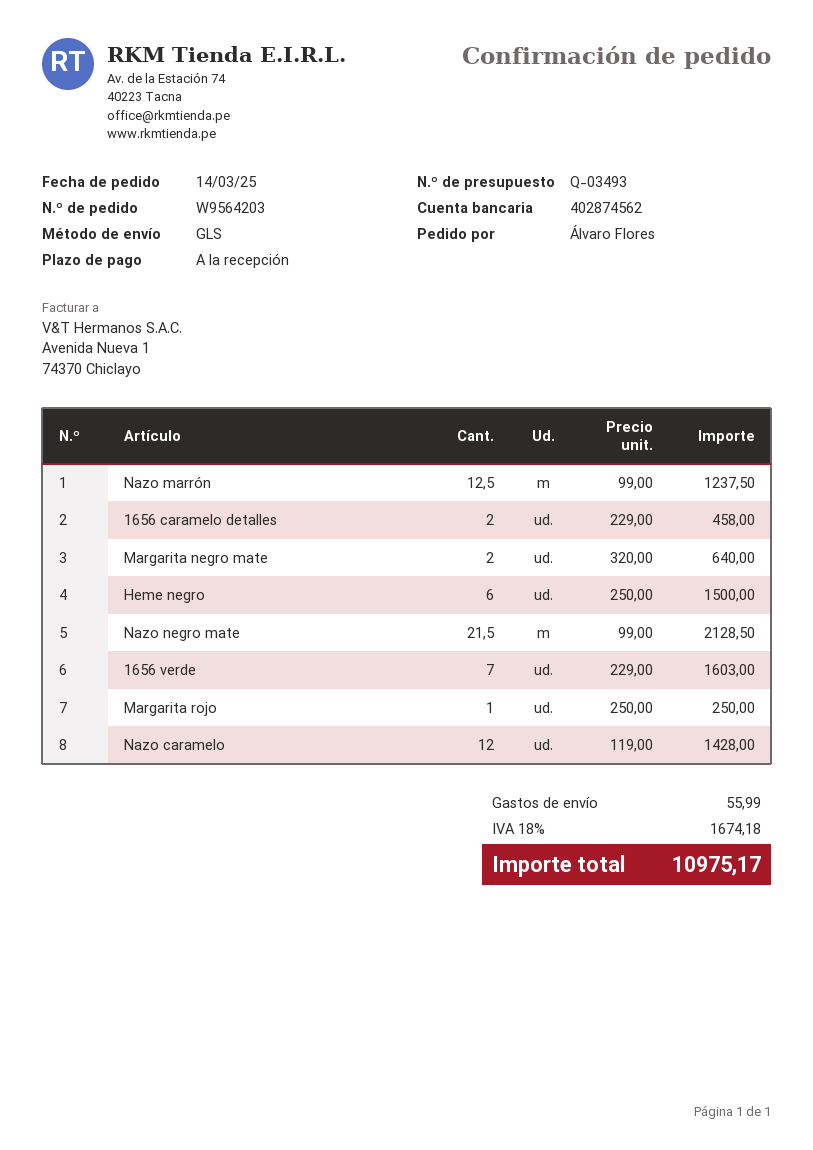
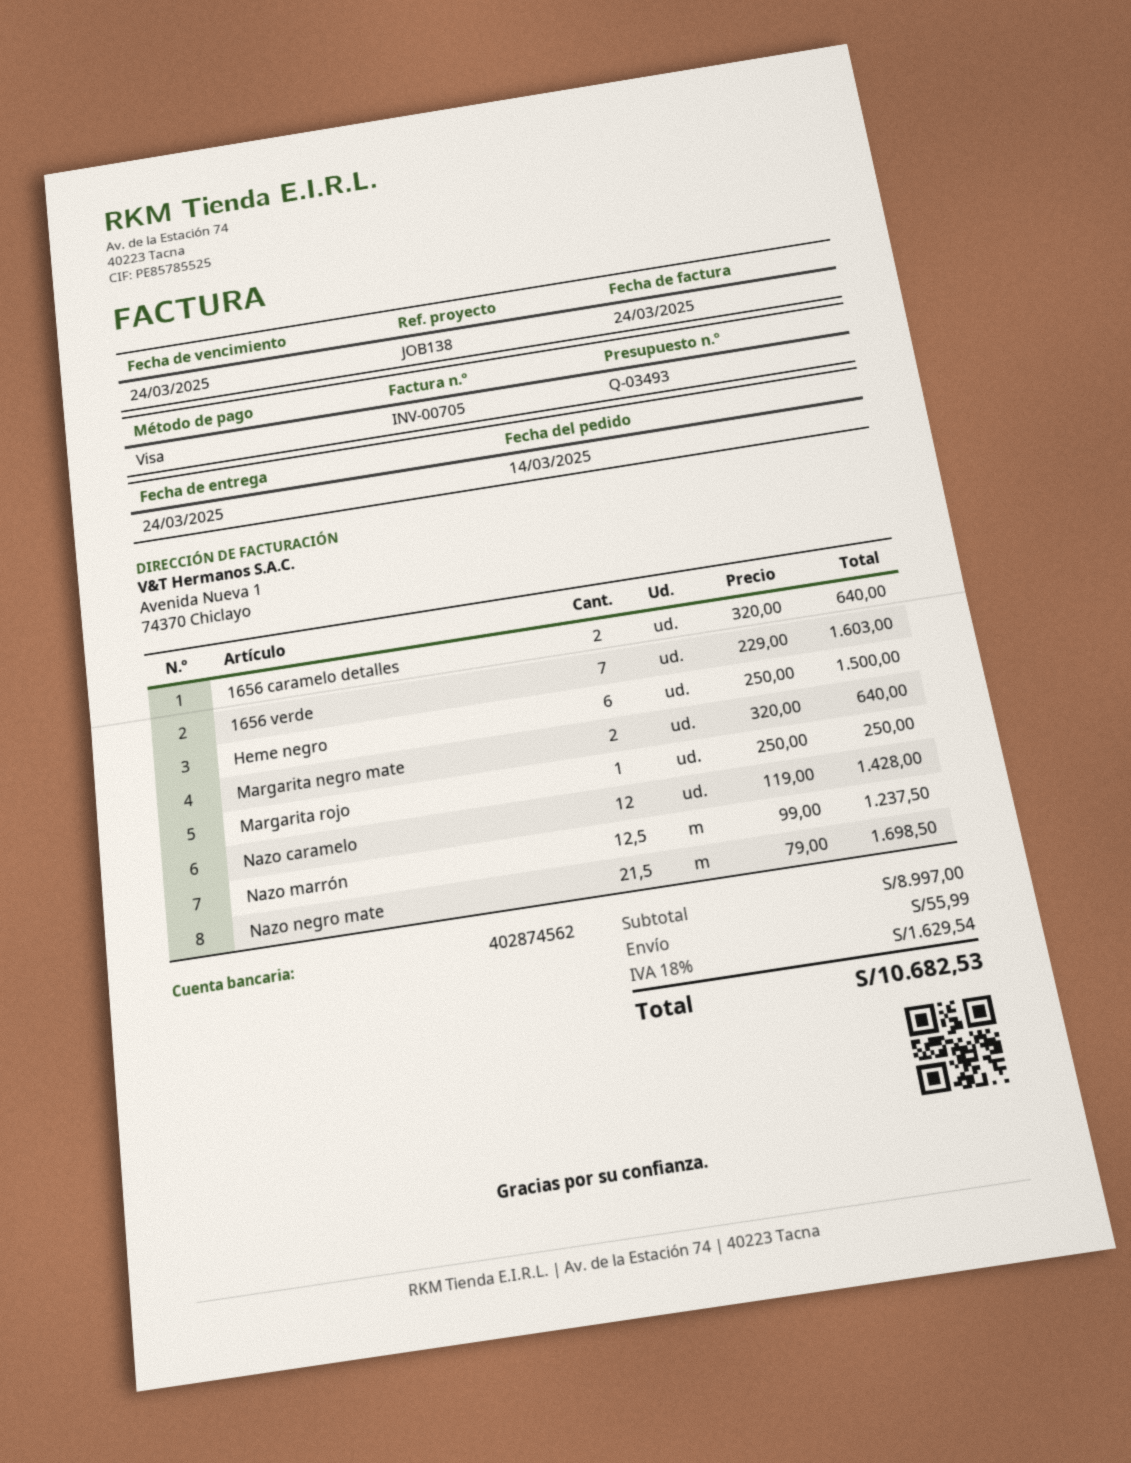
1656 caramelo detalles: 2 x 229.00 = 458.00 -> 2 x 320.00 = 640.00
Nazo negro mate: 21.5 x 99.00 = 2128.50 -> 21.5 x 79.00 = 1698.50
tax: 18% = 1674.18 -> 18% = 1629.54
total: 10975.17 -> 10682.53

